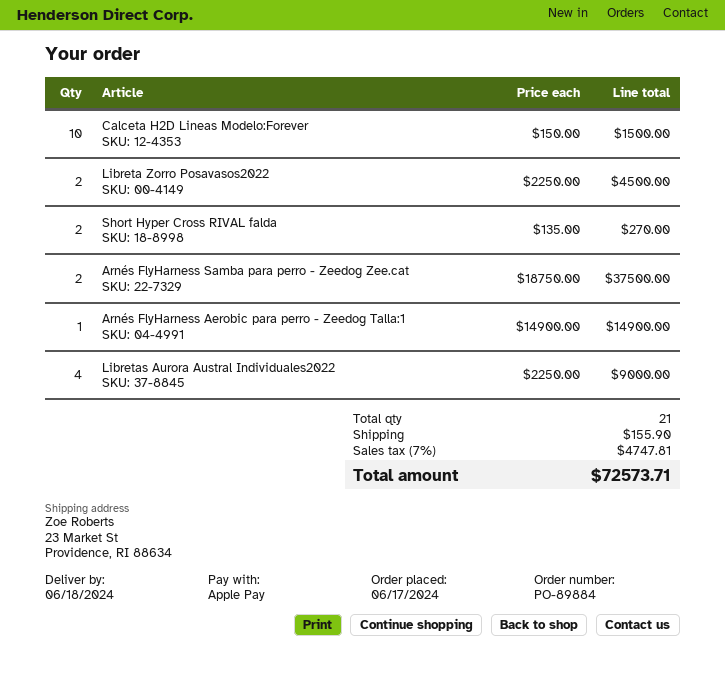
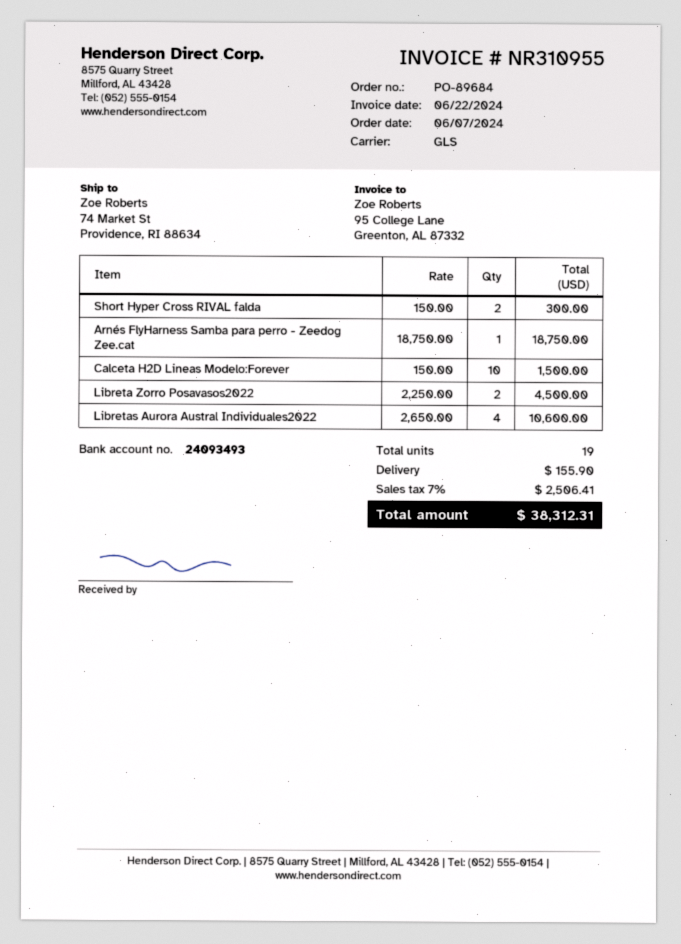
order number: PO-89884 -> PO-89684
order date: 2024-06-17 -> 2024-06-07
ship to: 23 Market St, Providence, RI 88634 -> 74 Market St, Providence, RI 88634
Short Hyper Cross RIVAL falda: 2 x 135.00 = 270.00 -> 2 x 150.00 = 300.00
Arnés FlyHarness Samba para perro - Zeedog Zee.cat: 2 x 18750.00 = 37500.00 -> 1 x 18750.00 = 18750.00
Arnés FlyHarness Aerobic para perro - Zeedog Talla:1: 1 x 14900.00 = 14900.00 -> none
Libretas Aurora Austral Individuales2022: 4 x 2250.00 = 9000.00 -> 4 x 2650.00 = 10600.00
total quantity: 21 -> 19
tax: 7% = 4747.81 -> 7% = 2506.41
total: 72573.71 -> 38312.31

